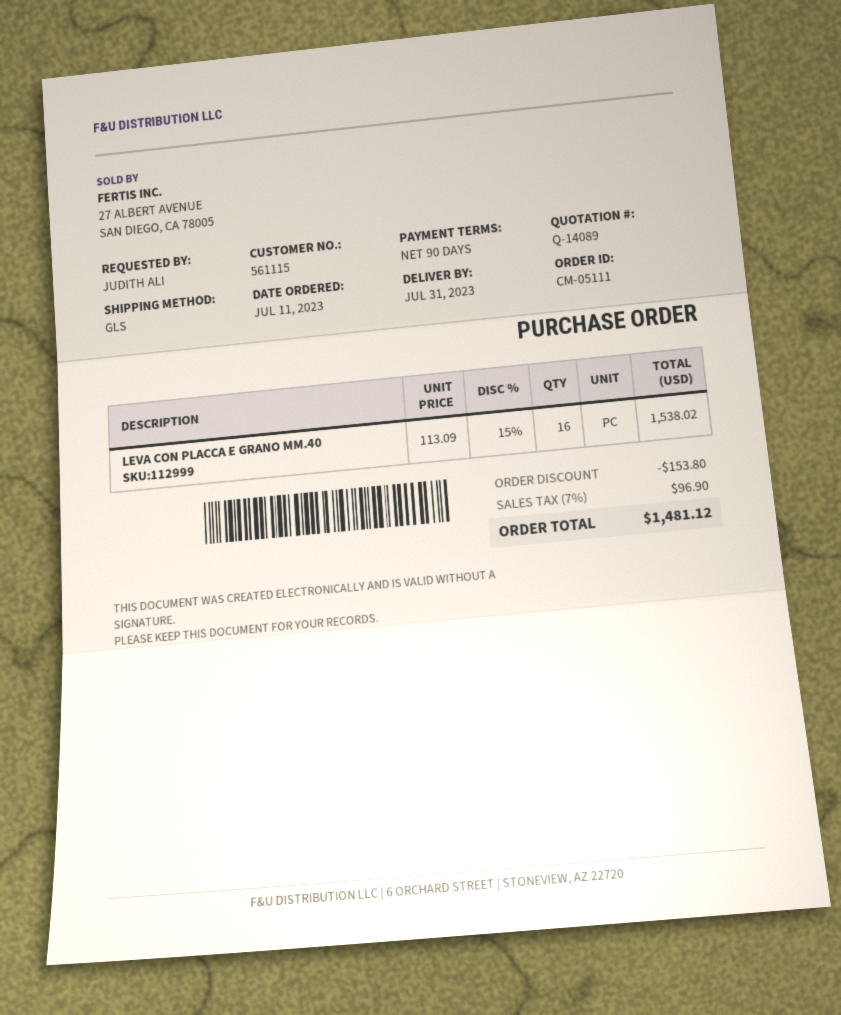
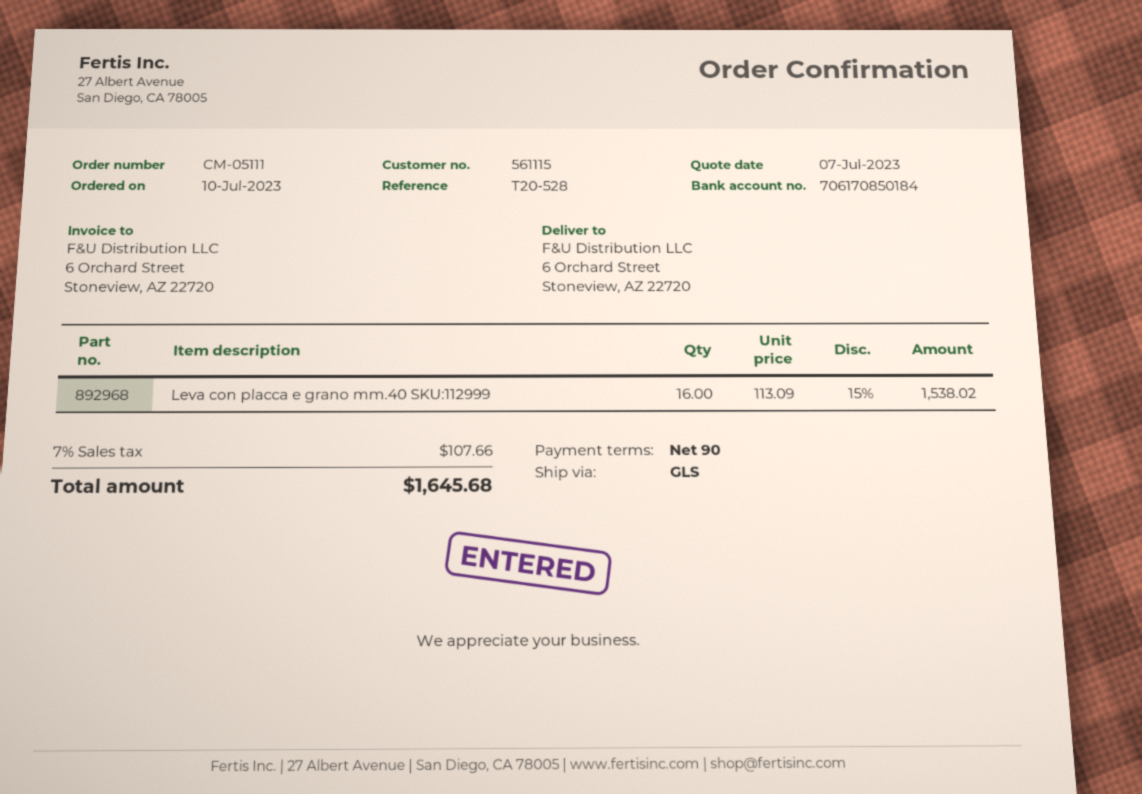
order date: 2023-07-11 -> 2023-07-10
discount: 153.80 -> none
tax: 7% = 96.90 -> 7% = 107.66
total: 1481.12 -> 1645.68

